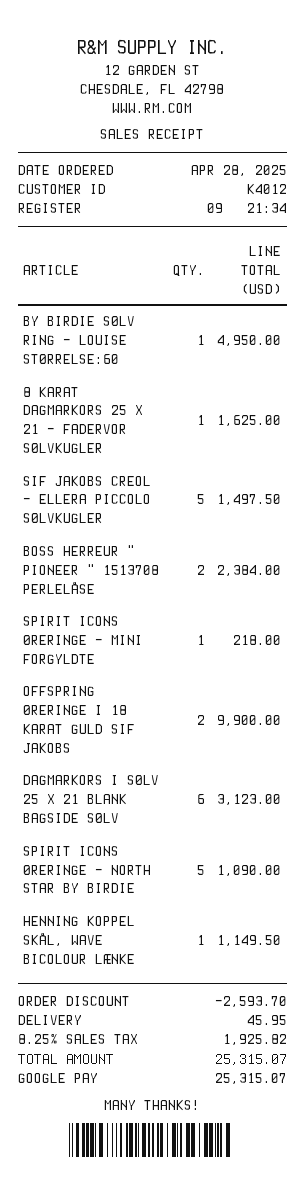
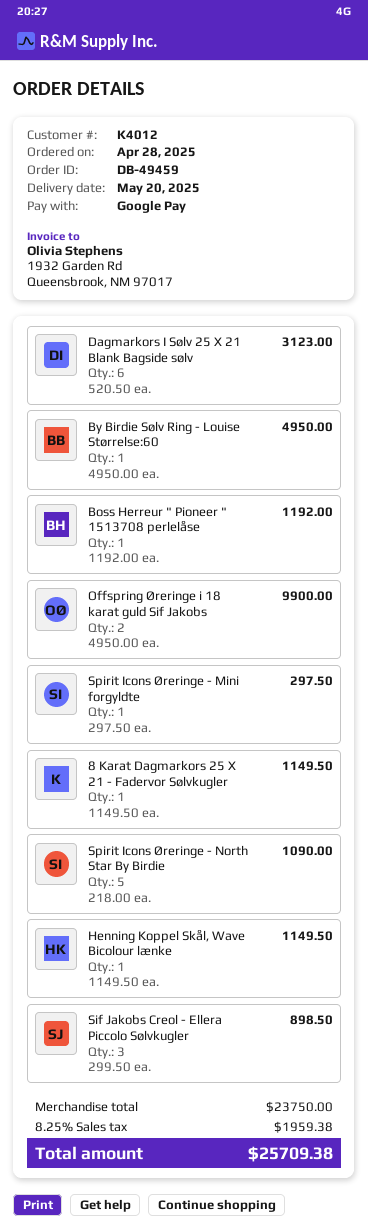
8 KARAT DAGMARKORS 25 X 21 - FADERVOR SØLVKUGLER: 1 for 1625.00 -> 1 for 1149.50
SIF JAKOBS CREOL - ELLERA PICCOLO SØLVKUGLER: 5 for 1497.50 -> 3 for 898.50
BOSS HERREUR " PIONEER " 1513708 PERLELÅSE: 2 for 2384.00 -> 1 for 1192.00
SPIRIT ICONS ØRERINGE - MINI FORGYLDTE: 1 for 218.00 -> 1 for 297.50
discount: 2593.70 -> none
shipping: 45.95 -> none
tax: 8.25% = 1925.82 -> 8.25% = 1959.38
total: 25315.07 -> 25709.38

